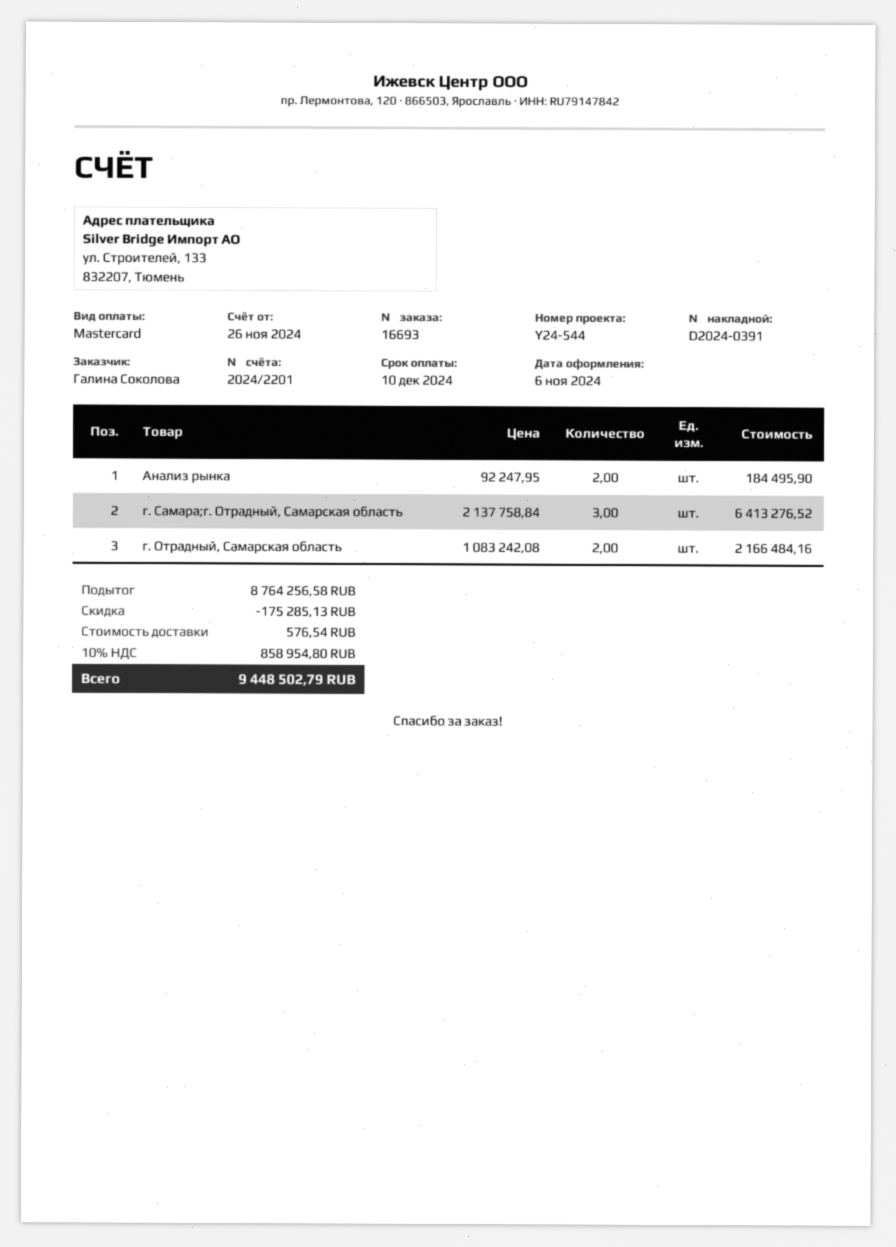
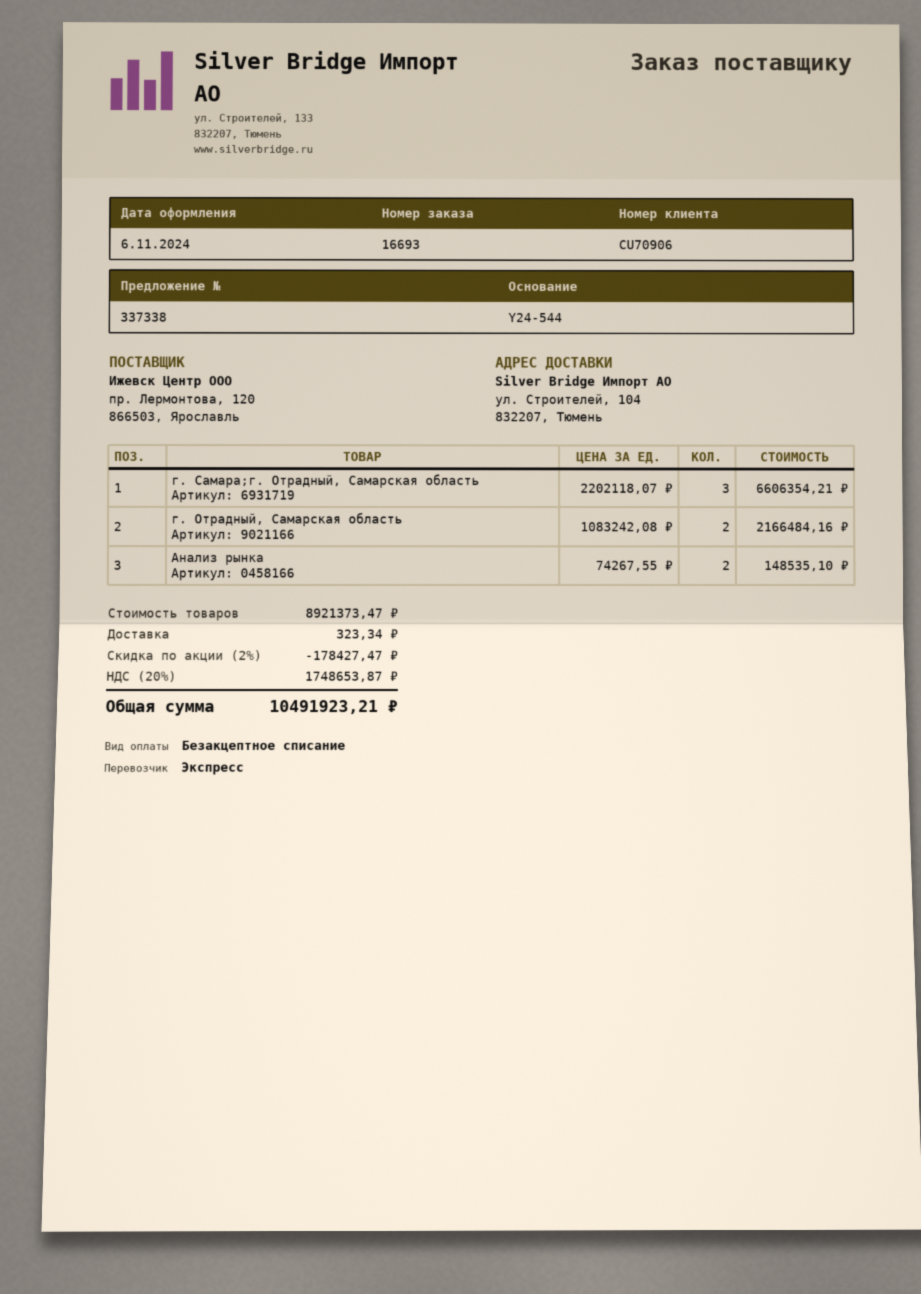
payment method: Mastercard -> direct debit
Анализ рынка: 2 x 92247.95 = 184495.90 -> 2 x 74267.55 = 148535.10
г. Самара;г. Отрадный, Самарская область: 3 x 2137758.84 = 6413276.52 -> 3 x 2202118.07 = 6606354.21
subtotal: 8764256.58 -> 8921373.47
discount: 175285.13 -> 178427.47
shipping: 576.54 -> 323.34
tax: 10% = 858954.80 -> 20% = 1748653.87
total: 9448502.79 -> 10491923.21

